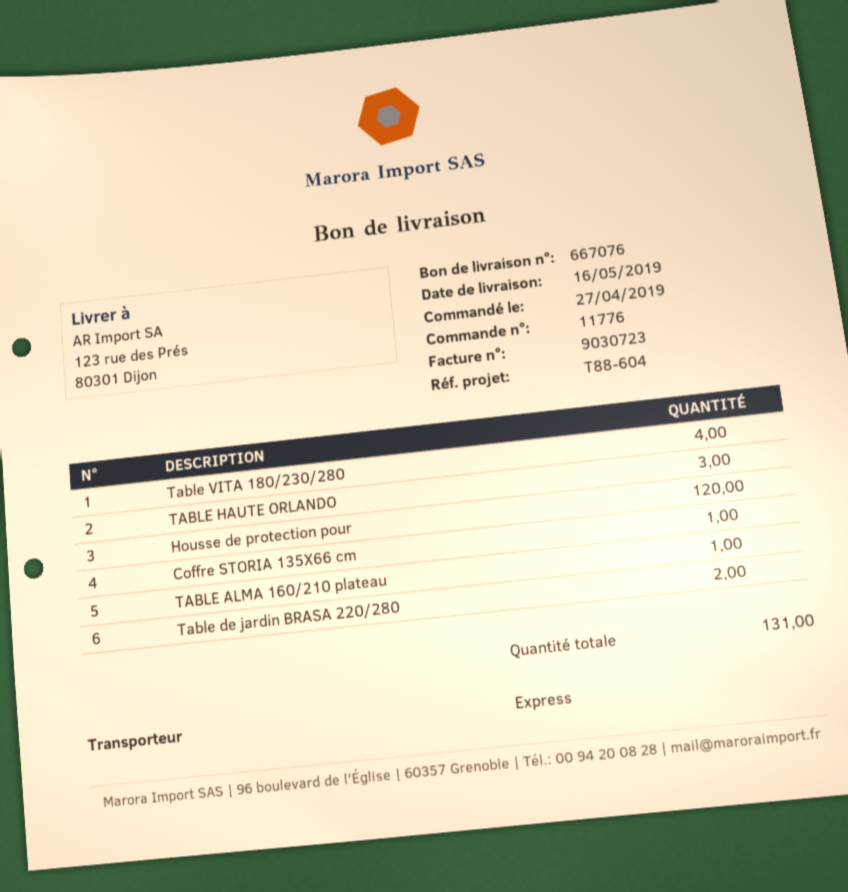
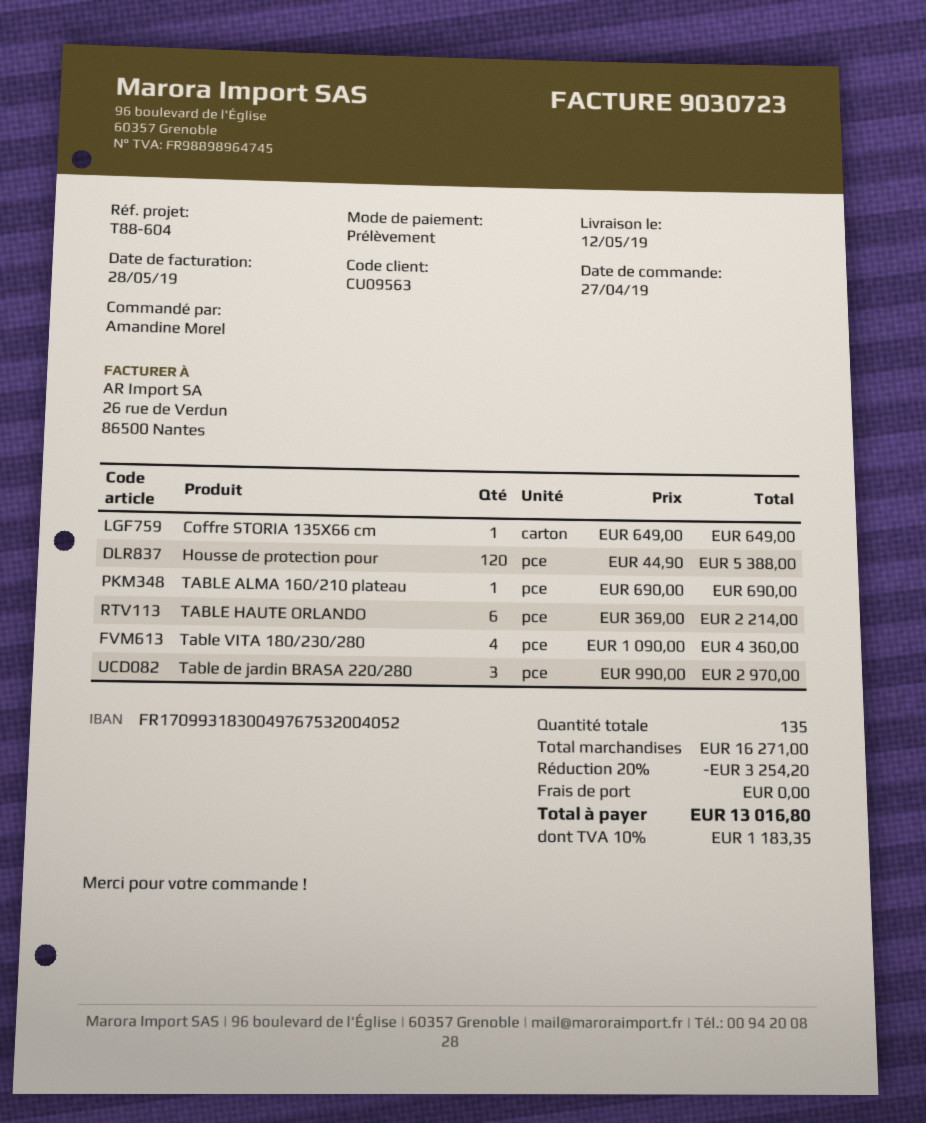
delivery date: 2019-05-16 -> 2019-05-12
TABLE HAUTE ORLANDO: 3 -> 6
Table de jardin BRASA 220/280: 2 -> 3
total quantity: 131 -> 135

